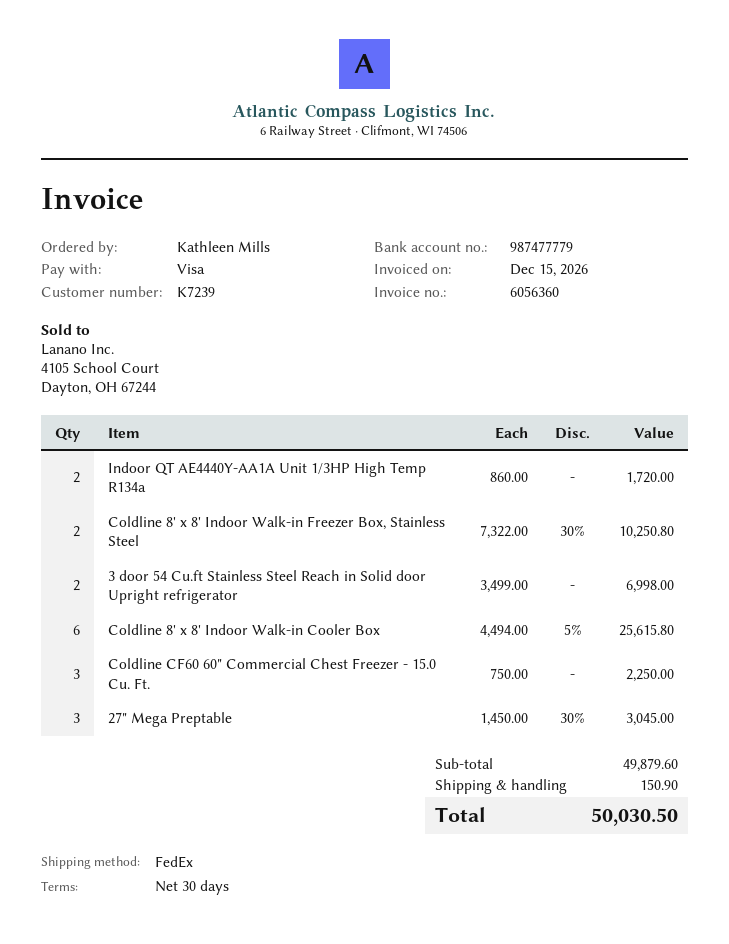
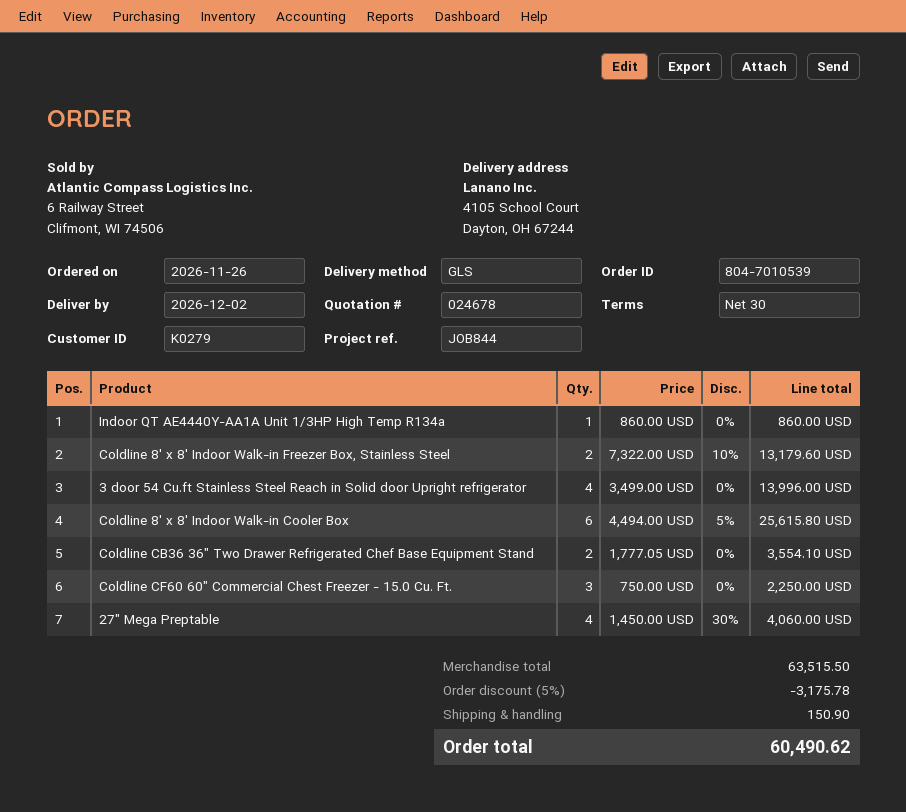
customer number: K7239 -> K0279
shipping method: FedEx -> GLS
Indoor QT AE4440Y-AA1A Unit 1/3HP High Temp R134a: 2 x 860.00 = 1720.00 -> 1 x 860.00 = 860.00
Coldline 8' x 8' Indoor Walk-in Freezer Box, Stainless Steel: 2 x 7322.00 - 30% = 10250.80 -> 2 x 7322.00 - 10% = 13179.60
3 door 54 Cu.ft Stainless Steel Reach in Solid door Upright refrigerator: 2 x 3499.00 = 6998.00 -> 4 x 3499.00 = 13996.00
27" Mega Preptable: 3 x 1450.00 - 30% = 3045.00 -> 4 x 1450.00 - 30% = 4060.00
Coldline CB36 36" Two Drawer Refrigerated Chef Base Equipment Stand: none -> 2 x 1777.05 = 3554.10
subtotal: 49879.60 -> 63515.50
discount: none -> 5% = 3175.78
total: 50030.50 -> 60490.62

